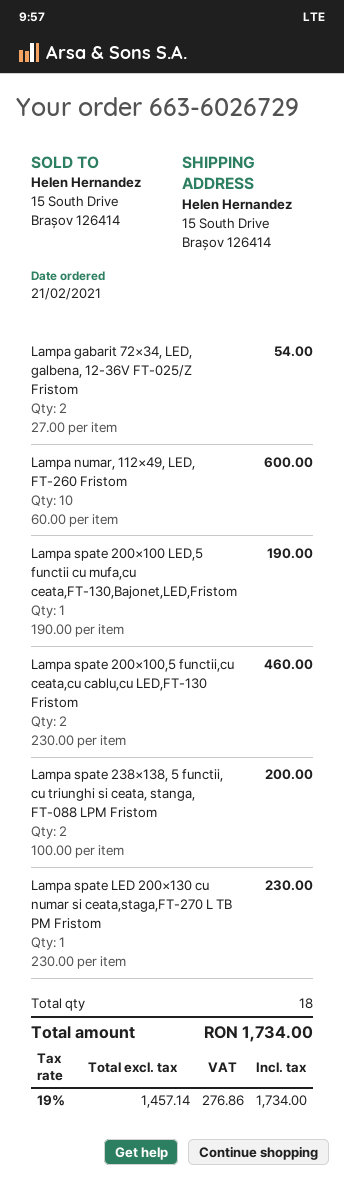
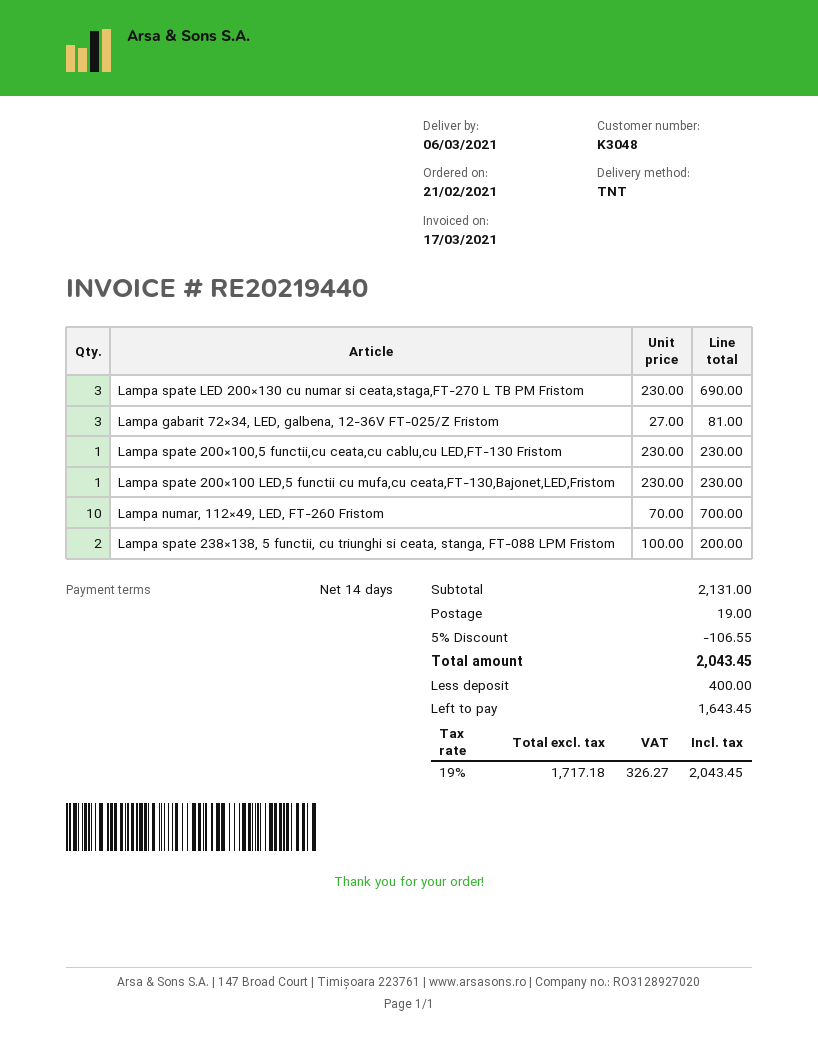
Lampa gabarit 72×34, LED, galbena, 12-36V FT-025/Z Fristom: 2 x 27.00 = 54.00 -> 3 x 27.00 = 81.00
Lampa numar, 112×49, LED, FT-260 Fristom: 10 x 60.00 = 600.00 -> 10 x 70.00 = 700.00
Lampa spate 200×100 LED,5 functii cu mufa,cu ceata,FT-130,Bajonet,LED,Fristom: 1 x 190.00 = 190.00 -> 1 x 230.00 = 230.00
Lampa spate 200×100,5 functii,cu ceata,cu cablu,cu LED,FT-130 Fristom: 2 x 230.00 = 460.00 -> 1 x 230.00 = 230.00
Lampa spate LED 200×130 cu numar si ceata,staga,FT-270 L TB PM Fristom: 1 x 230.00 = 230.00 -> 3 x 230.00 = 690.00
discount: none -> 5% = 106.55
shipping: none -> 19.00
net: 1457.14 -> 1717.18
tax: 19% = 276.86 -> 19% = 326.27
total: 1734.00 -> 2043.45

